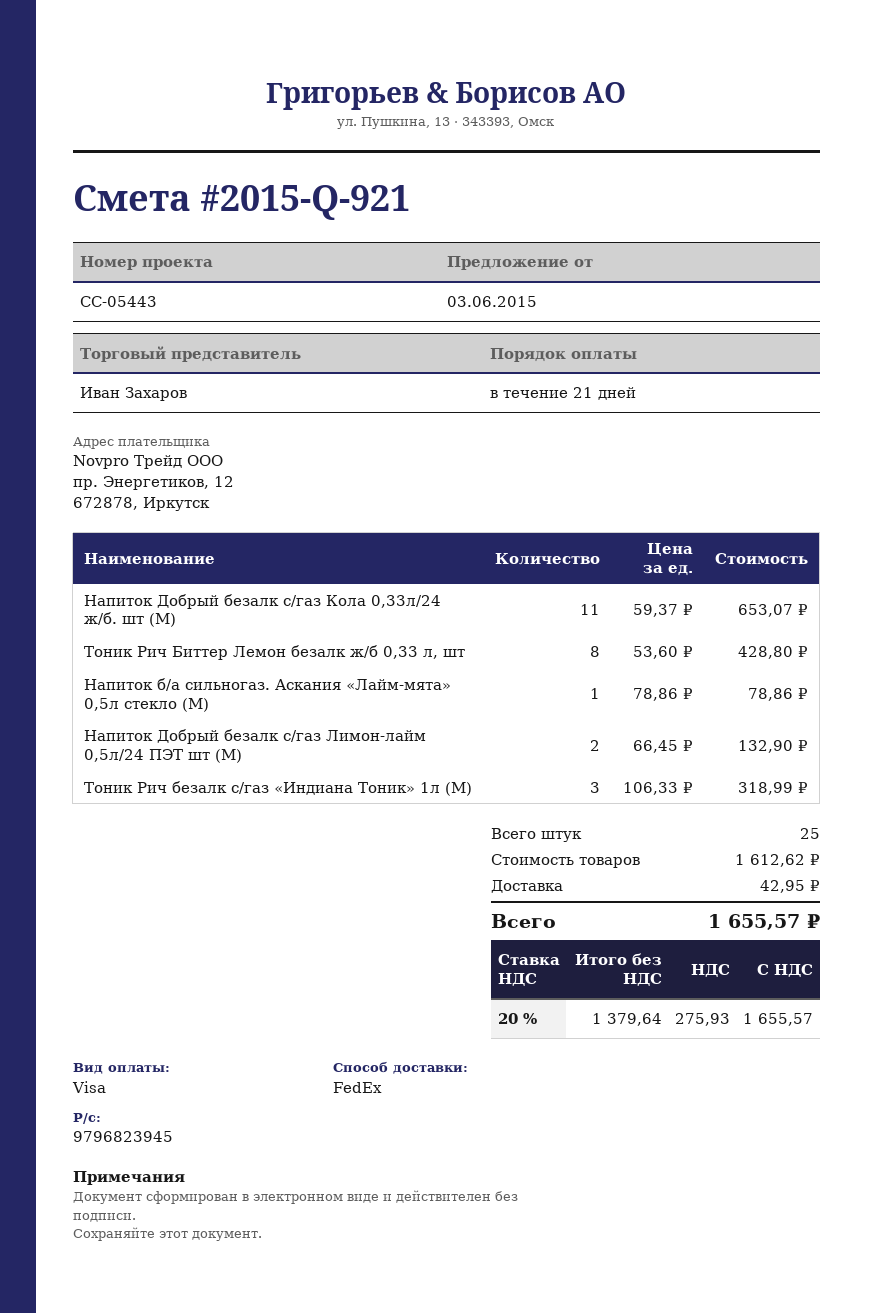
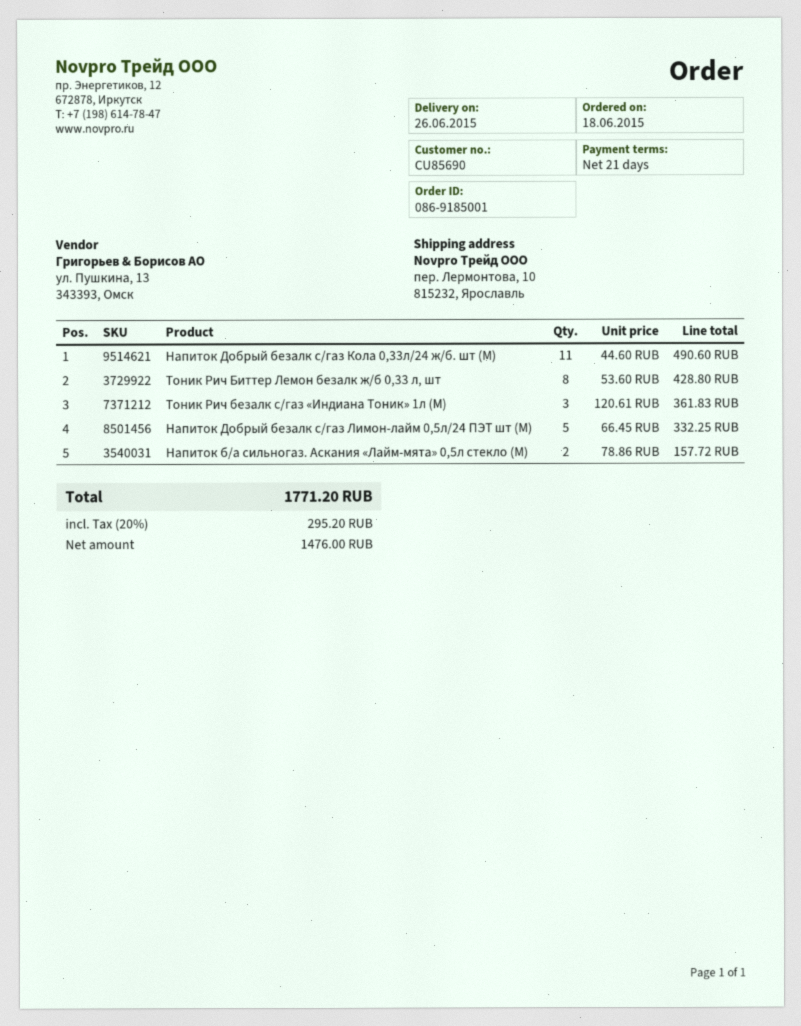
Напиток Добрый безалк с/газ Кола 0,33л/24 ж/б. шт (М): 11 x 59.37 = 653.07 -> 11 x 44.60 = 490.60
Напиток б/а сильногаз. Аскания «Лайм-мята» 0,5л стекло (М): 1 x 78.86 = 78.86 -> 2 x 78.86 = 157.72
Напиток Добрый безалк с/газ Лимон-лайм 0,5л/24 ПЭТ шт (М): 2 x 66.45 = 132.90 -> 5 x 66.45 = 332.25
Тоник Рич безалк с/газ «Индиана Тоник» 1л (М): 3 x 106.33 = 318.99 -> 3 x 120.61 = 361.83
shipping: 42.95 -> none
net: 1379.64 -> 1476.00
tax: 20% = 275.93 -> 20% = 295.20
total: 1655.57 -> 1771.20

